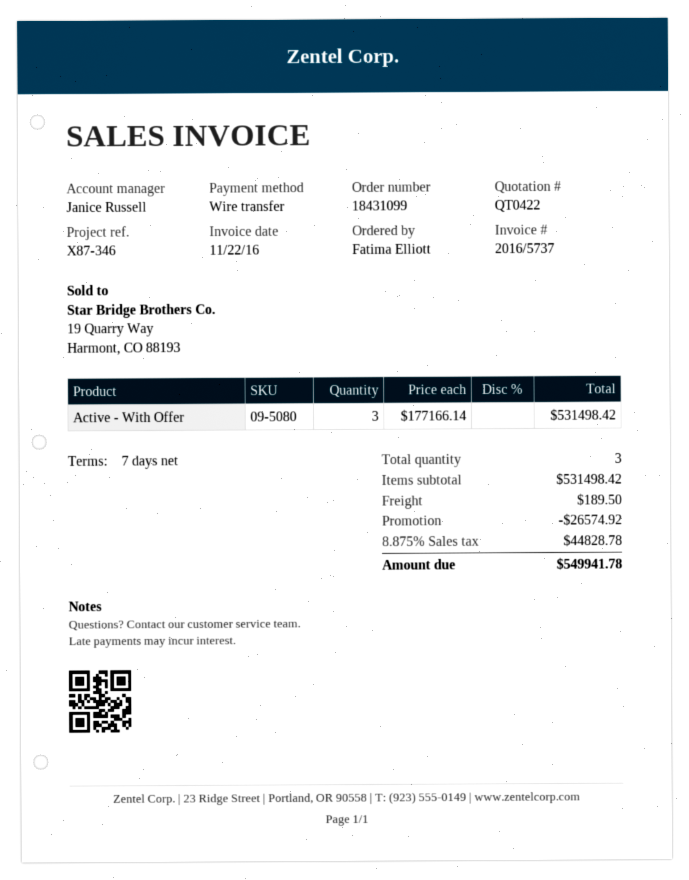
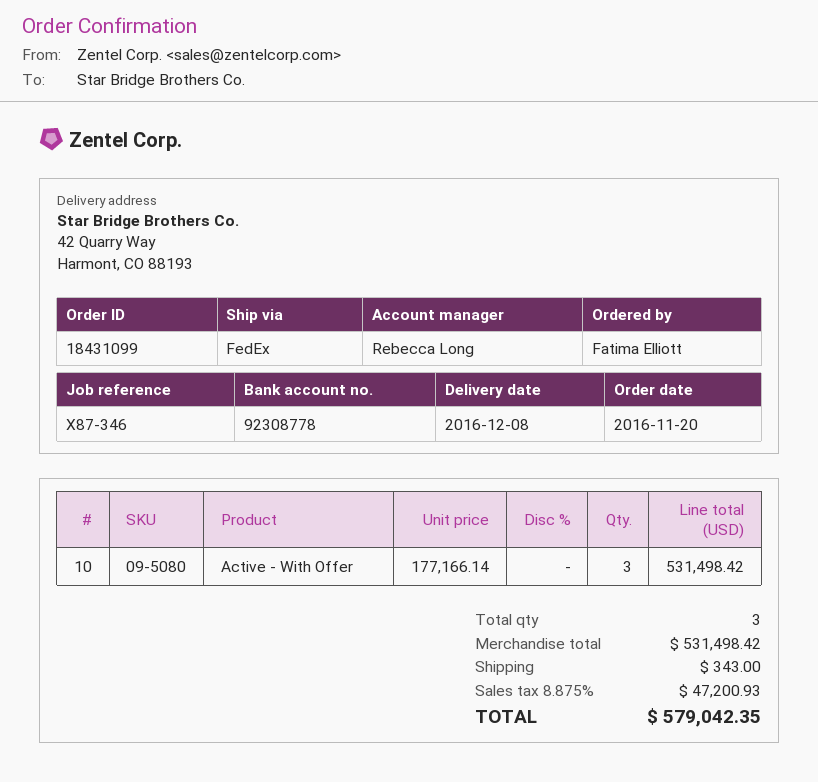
sales rep: Janice Russell -> Rebecca Long
discount: 26574.92 -> none
shipping: 189.50 -> 343.00
tax: 8.875% = 44828.78 -> 8.875% = 47200.93
total: 549941.78 -> 579042.35

